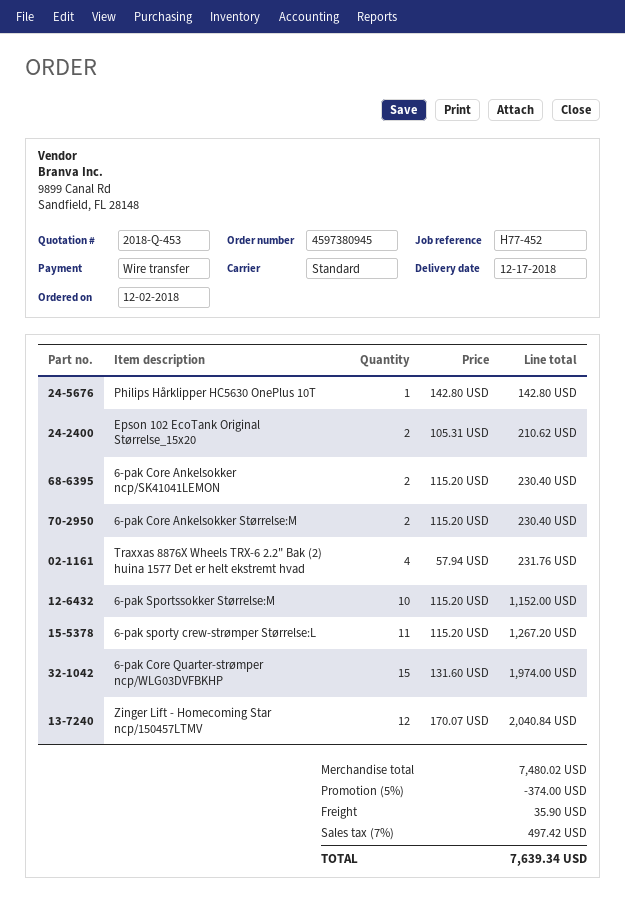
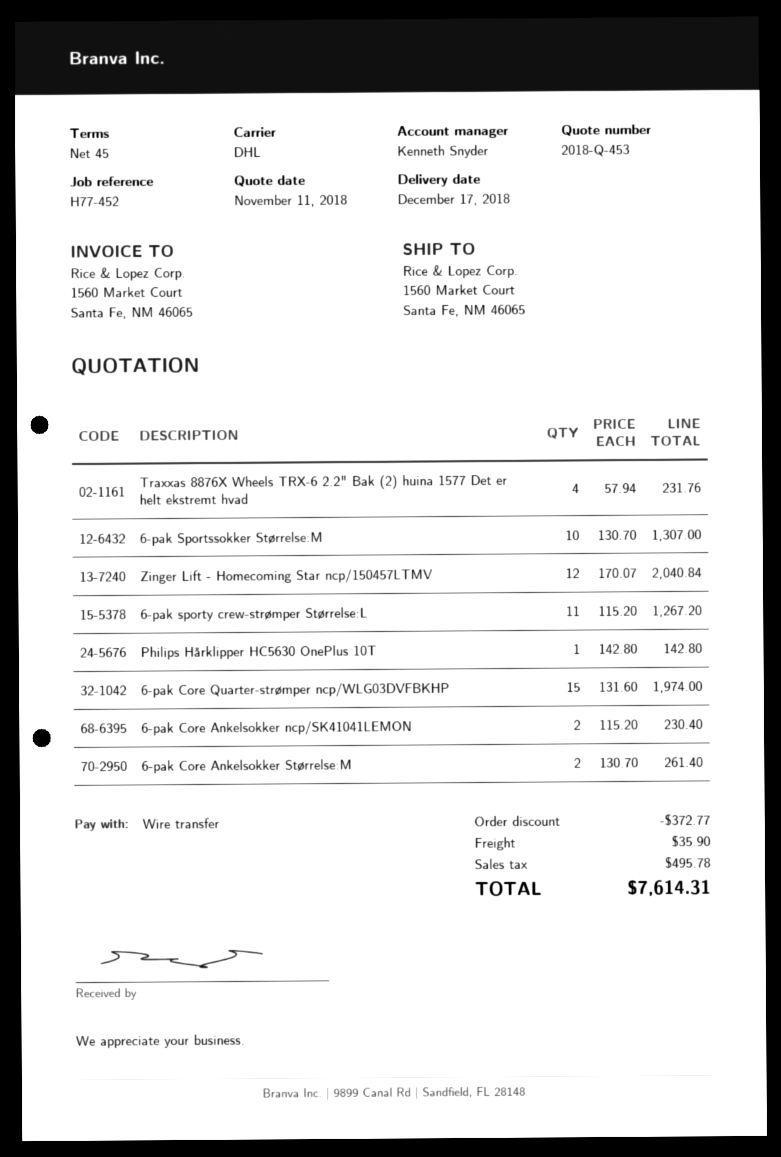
shipping method: standard -> DHL
Epson 102 EcoTank Original Størrelse_15x20: 2 x 105.31 = 210.62 -> none
6-pak Core Ankelsokker Størrelse:M: 2 x 115.20 = 230.40 -> 2 x 130.70 = 261.40
6-pak Sportssokker Størrelse:M: 10 x 115.20 = 1152.00 -> 10 x 130.70 = 1307.00
discount: 374.00 -> 372.77
tax: 497.42 -> 495.78
total: 7639.34 -> 7614.31

